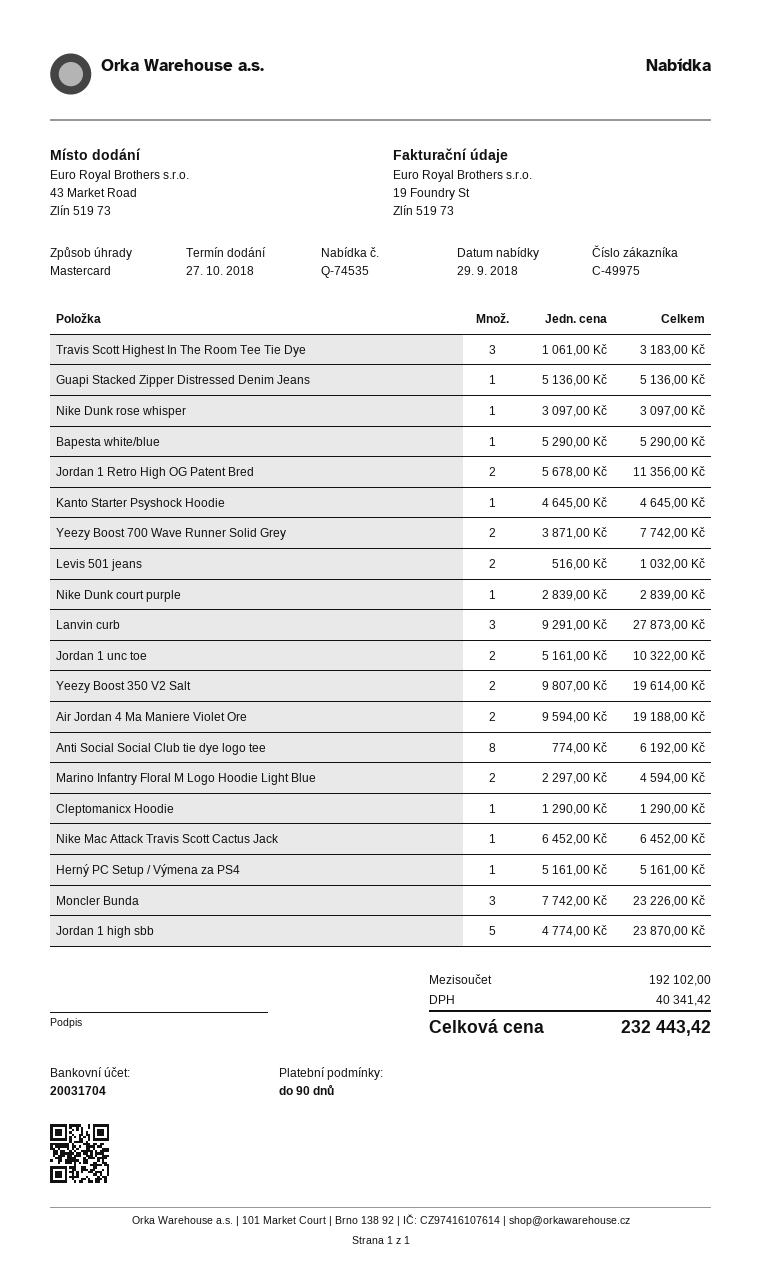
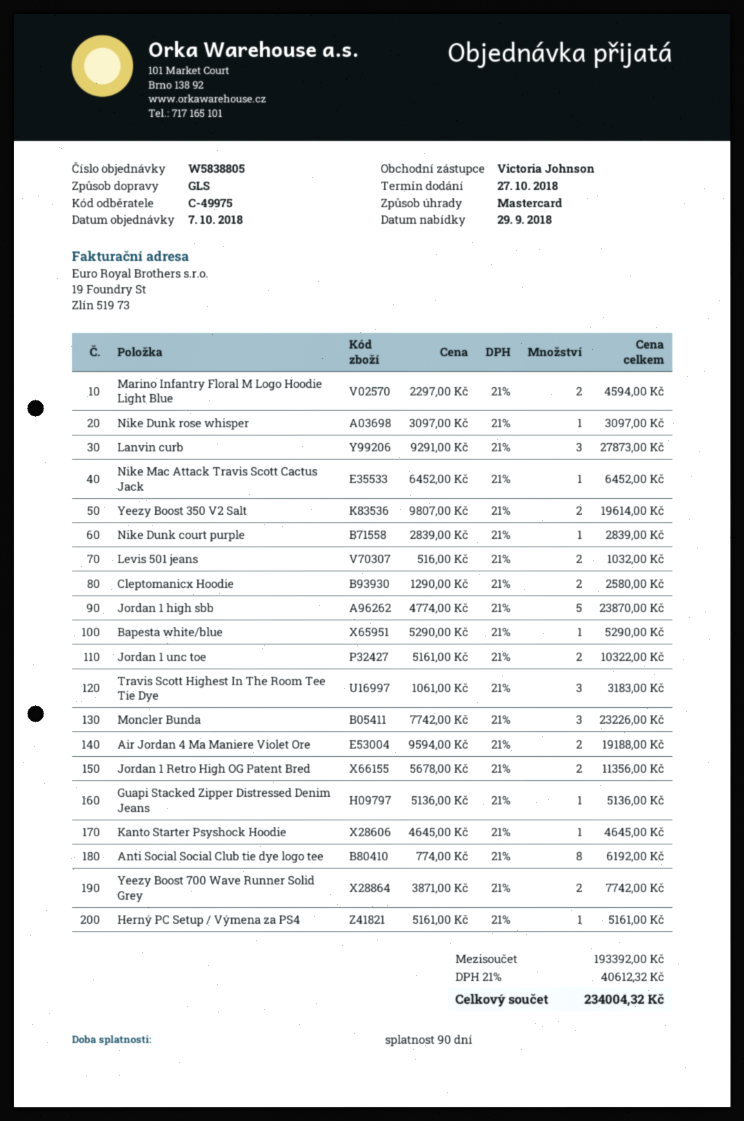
Cleptomanicx Hoodie: 1 x 1290.00 = 1290.00 -> 2 x 1290.00 = 2580.00
subtotal: 192102.00 -> 193392.00
tax: 40341.42 -> 40612.32
total: 232443.42 -> 234004.32

